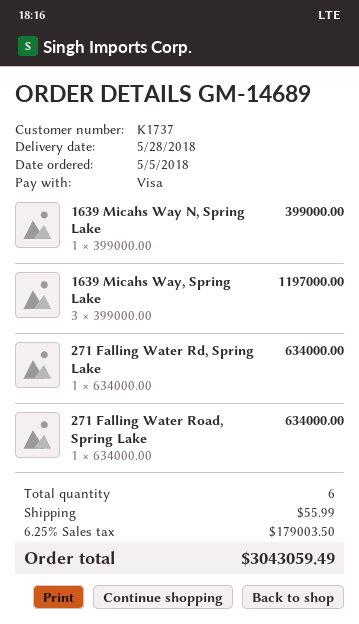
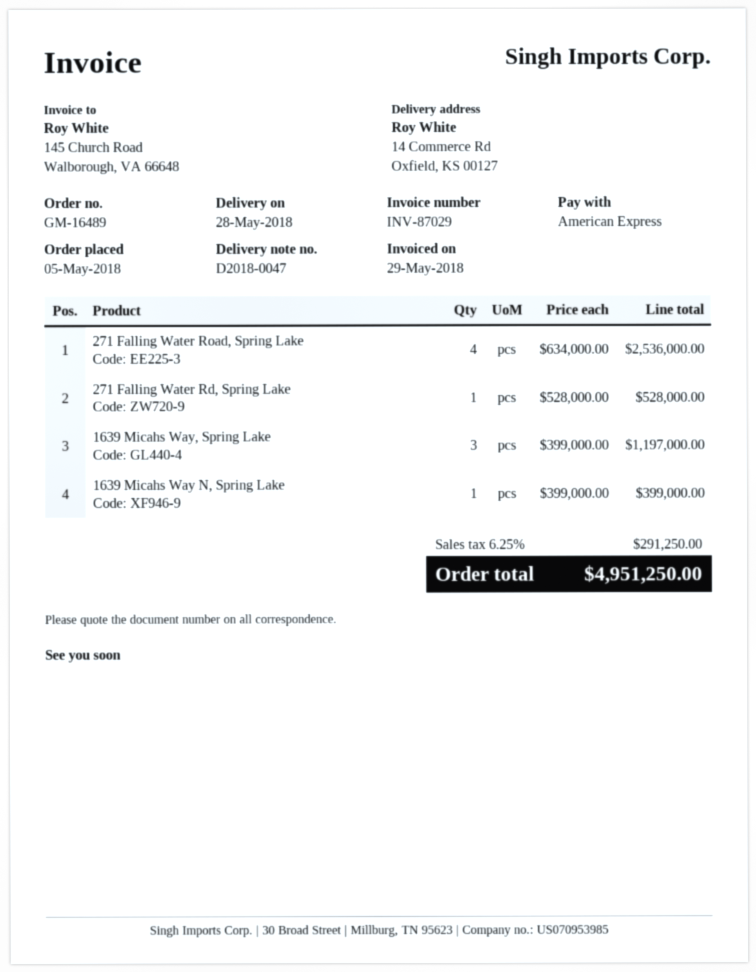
order number: GM-14689 -> GM-16489
payment method: Visa -> American Express
271 Falling Water Rd, Spring Lake: 1 x 634000.00 = 634000.00 -> 1 x 528000.00 = 528000.00
271 Falling Water Road, Spring Lake: 1 x 634000.00 = 634000.00 -> 4 x 634000.00 = 2536000.00
shipping: 55.99 -> none
tax: 6.25% = 179003.50 -> 6.25% = 291250.00
total: 3043059.49 -> 4951250.00

